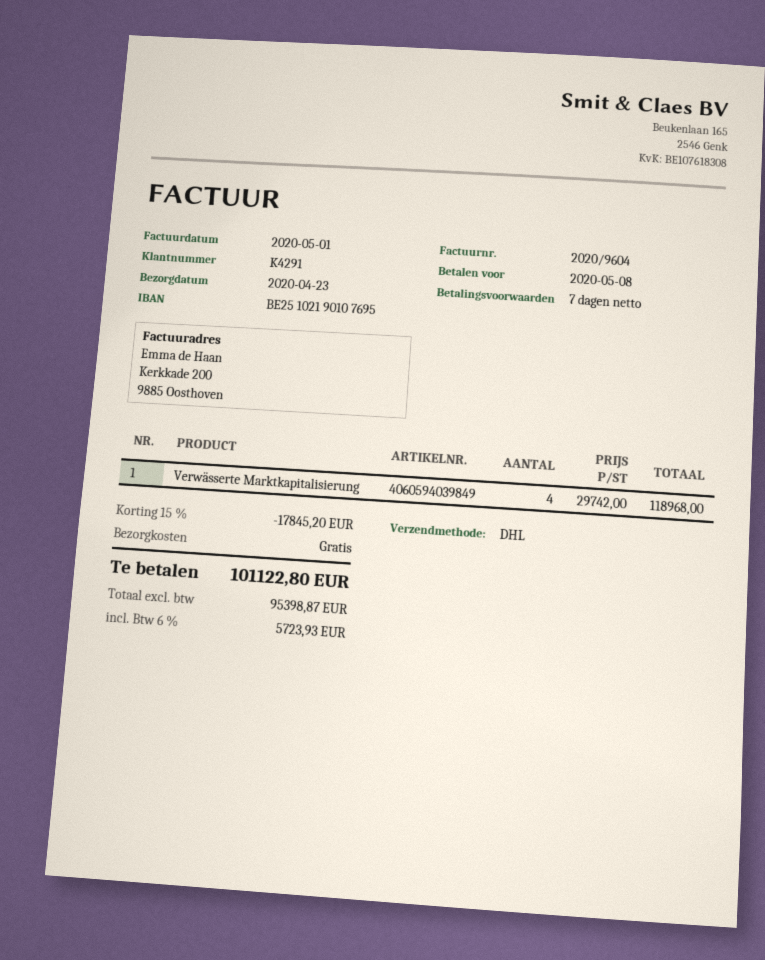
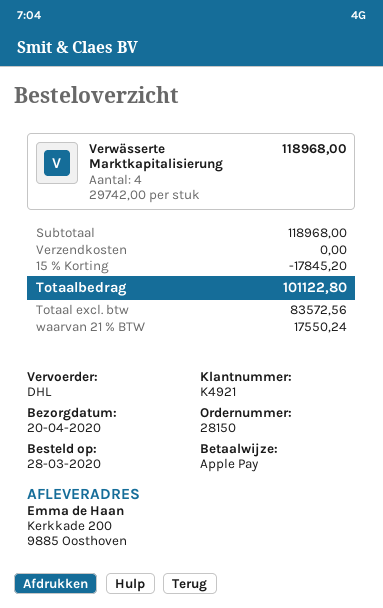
delivery date: 2020-04-23 -> 2020-04-20
customer number: K4291 -> K4921
net: 95398.87 -> 83572.56
tax: 6% = 5723.93 -> 21% = 17550.24

